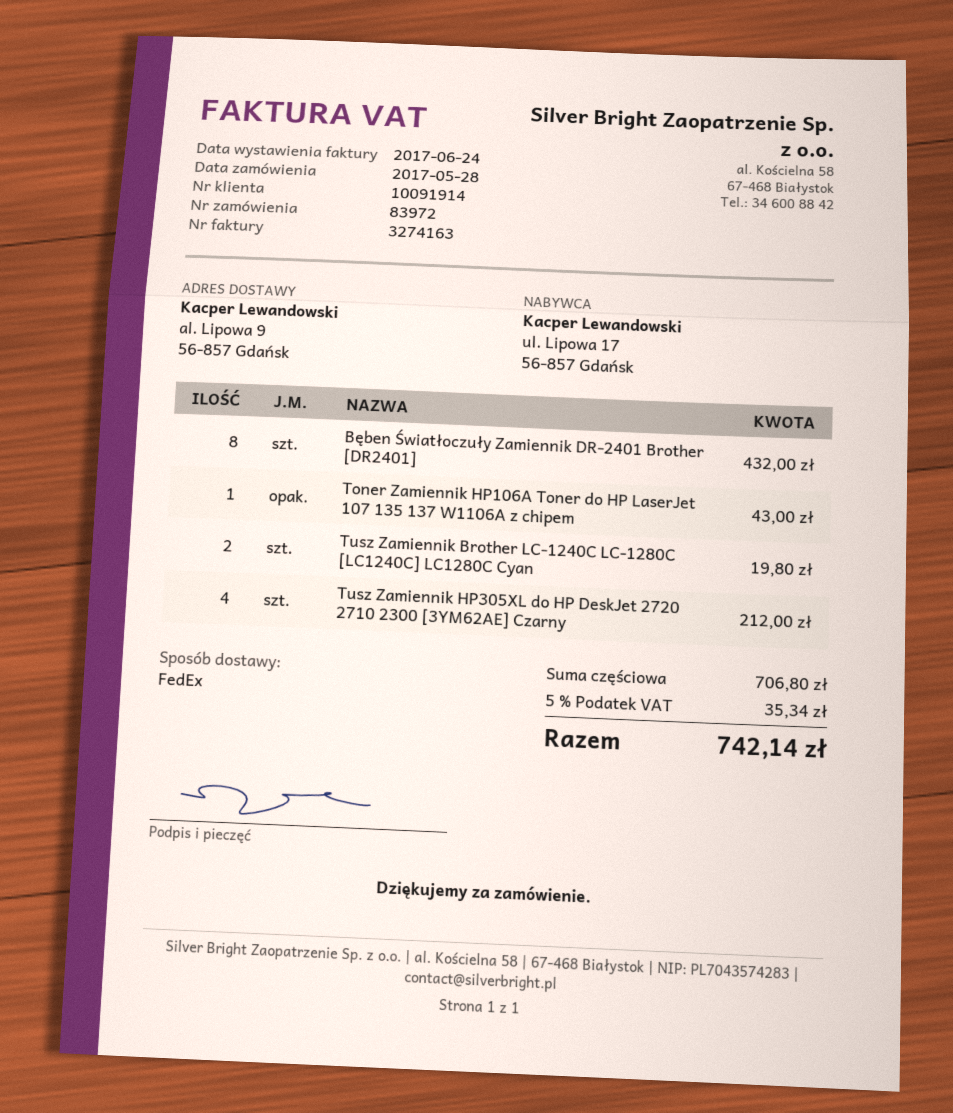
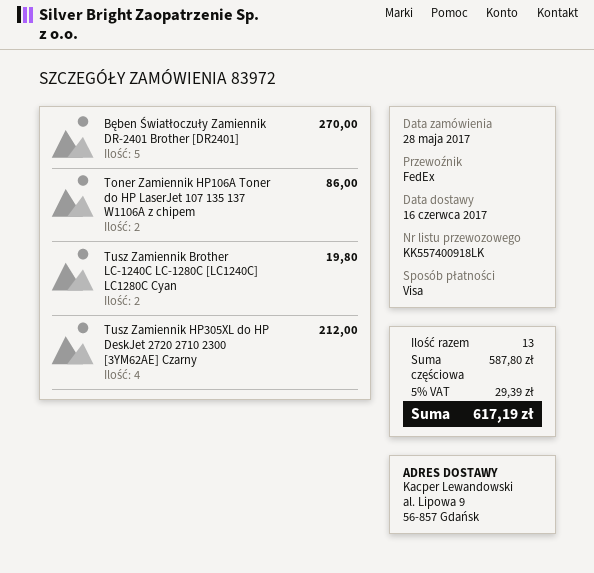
Bęben Światłoczuły Zamiennik DR-2401 Brother [DR2401]: 8 for 432.00 -> 5 for 270.00
Toner Zamiennik HP106A Toner do HP LaserJet 107 135 137 W1106A z chipem: 1 for 43.00 -> 2 for 86.00
subtotal: 706.80 -> 587.80
tax: 5% = 35.34 -> 5% = 29.39
total: 742.14 -> 617.19

